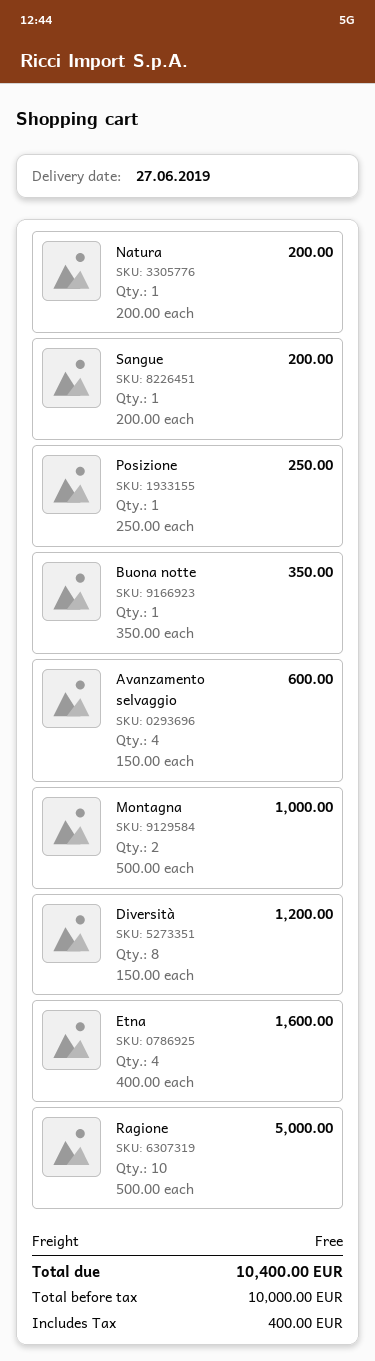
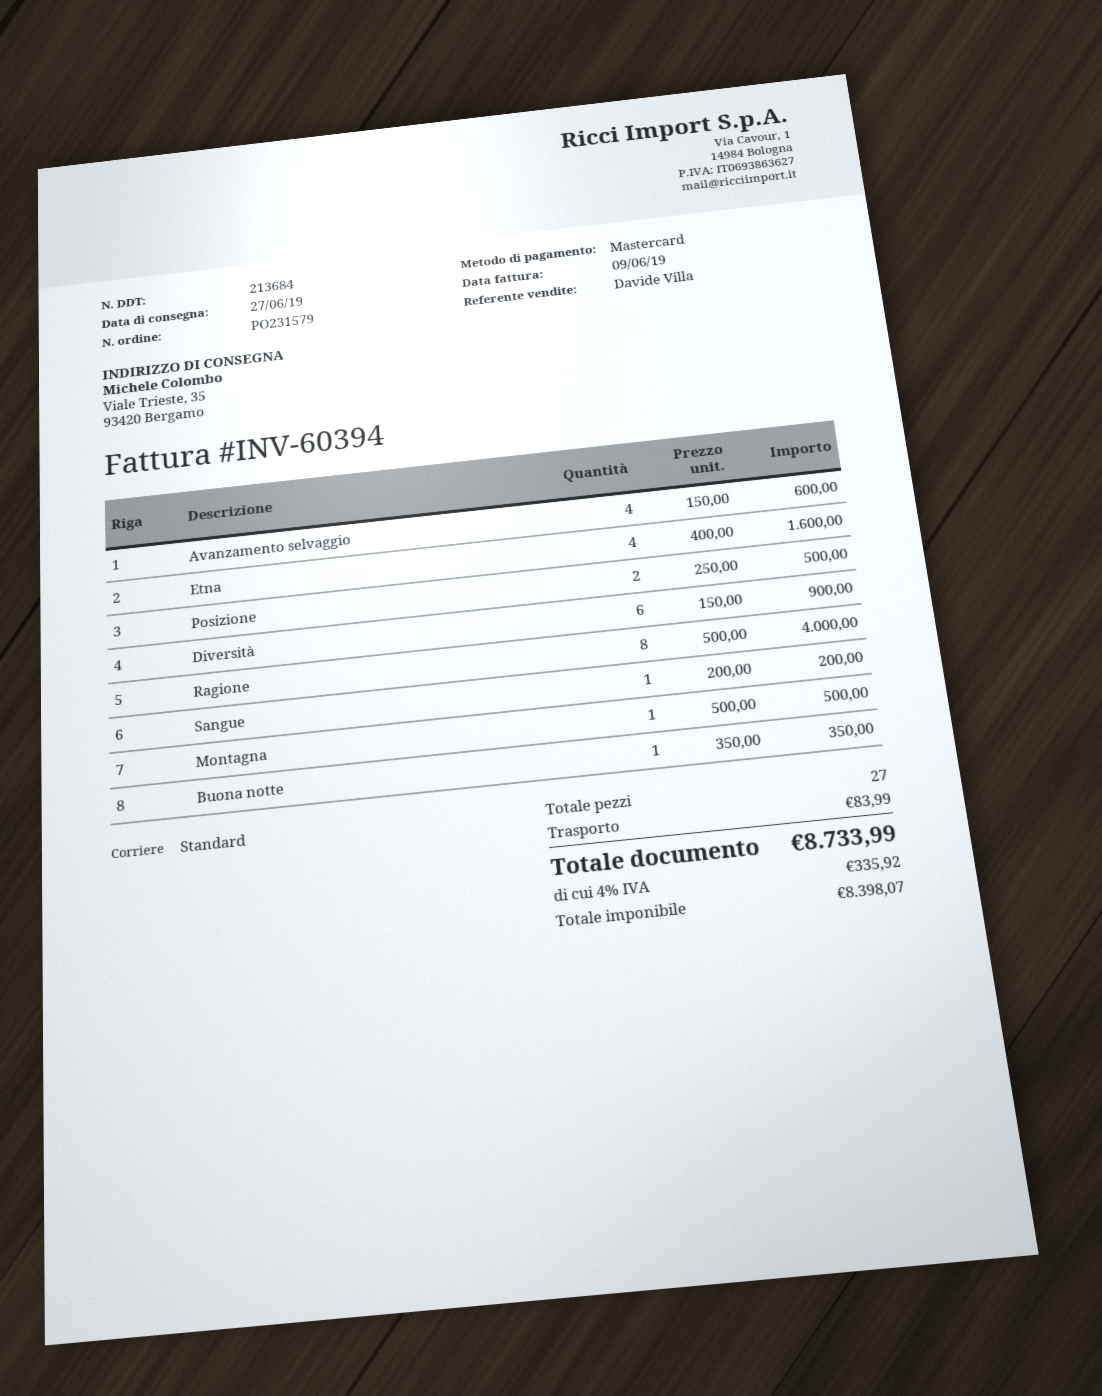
Natura: 1 x 200.00 = 200.00 -> none
Posizione: 1 x 250.00 = 250.00 -> 2 x 250.00 = 500.00
Montagna: 2 x 500.00 = 1000.00 -> 1 x 500.00 = 500.00
Diversità: 8 x 150.00 = 1200.00 -> 6 x 150.00 = 900.00
Ragione: 10 x 500.00 = 5000.00 -> 8 x 500.00 = 4000.00
shipping: 0.00 -> 83.99
net: 10000.00 -> 8398.07
tax: 400.00 -> 335.92
total: 10400.00 -> 8733.99

